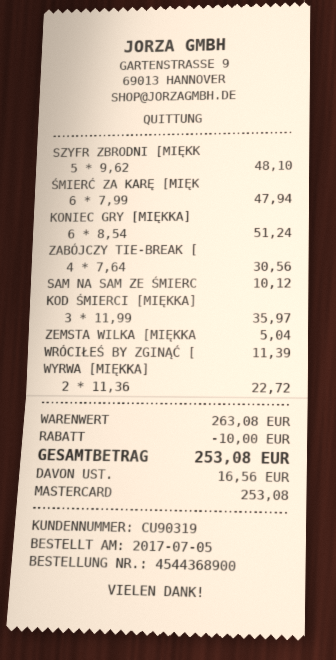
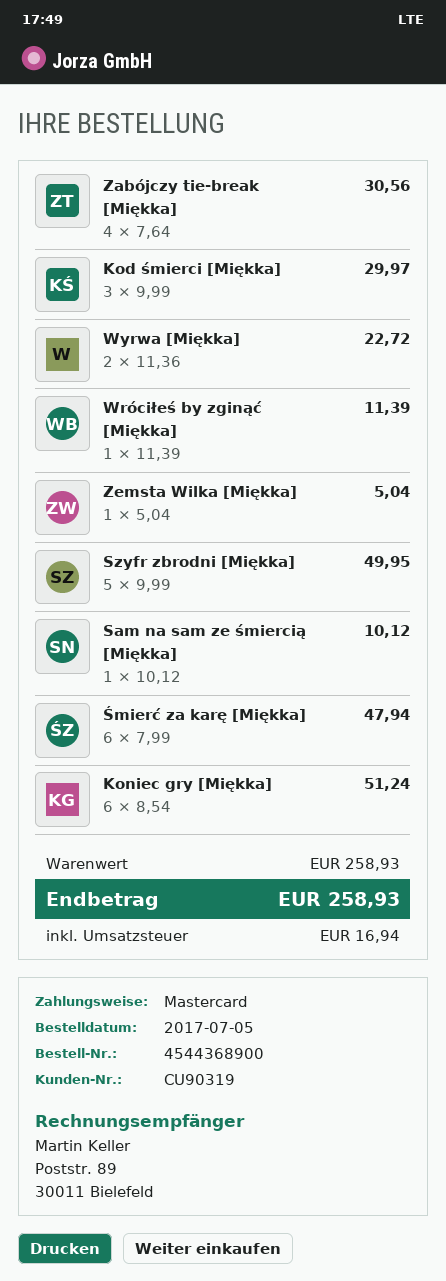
SZYFR ZBRODNI [MIĘKK: 5 x 9.62 = 48.10 -> 5 x 9.99 = 49.95
KOD ŚMIERCI [MIĘKKA]: 3 x 11.99 = 35.97 -> 3 x 9.99 = 29.97
subtotal: 263.08 -> 258.93
discount: 10.00 -> none
tax: 16.56 -> 16.94
total: 253.08 -> 258.93

